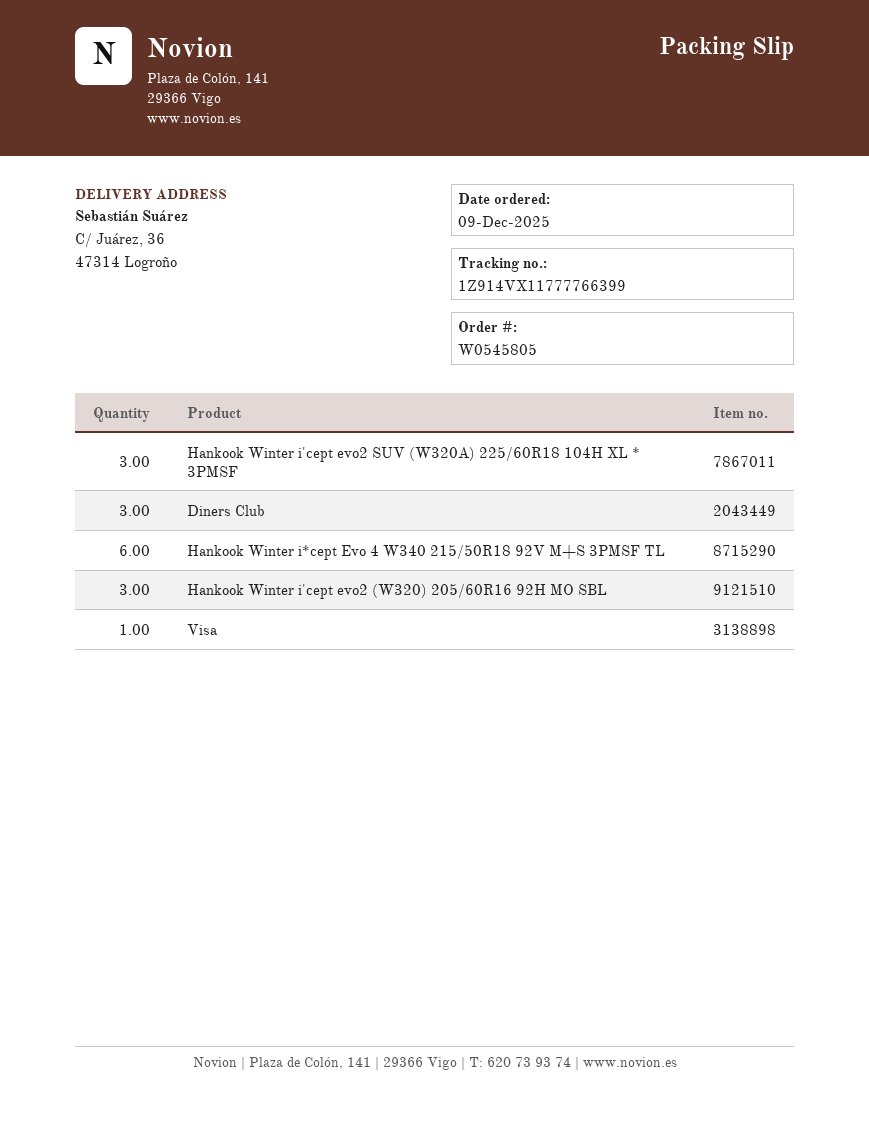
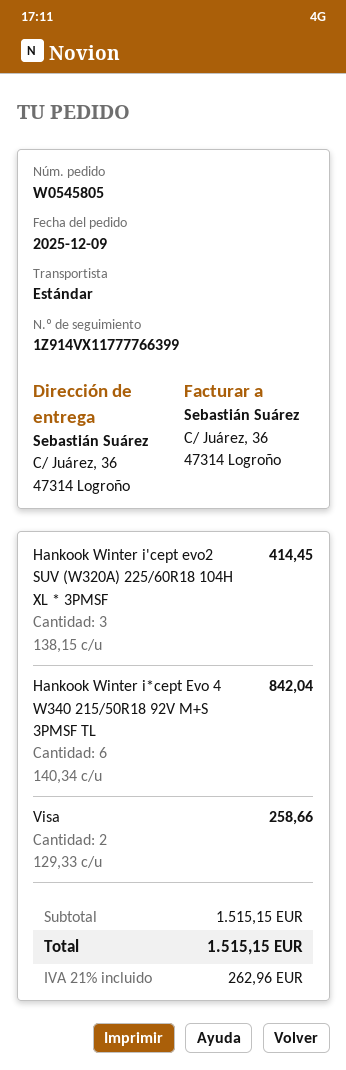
Diners Club: 3 -> none
Hankook Winter i'cept evo2 (W320) 205/60R16 92H MO SBL: 3 -> none
Visa: 1 -> 2

